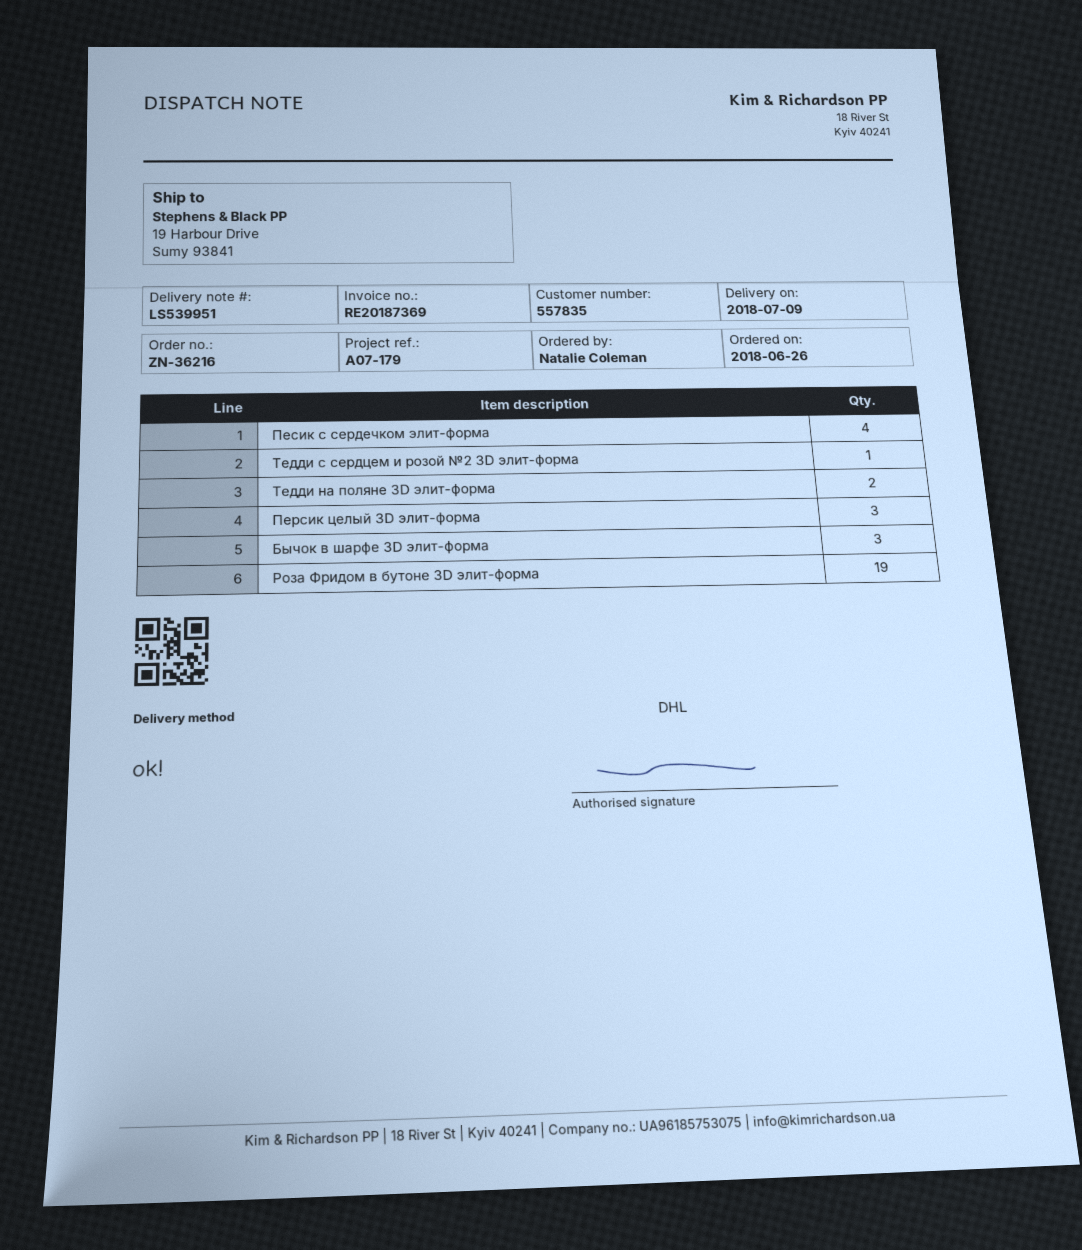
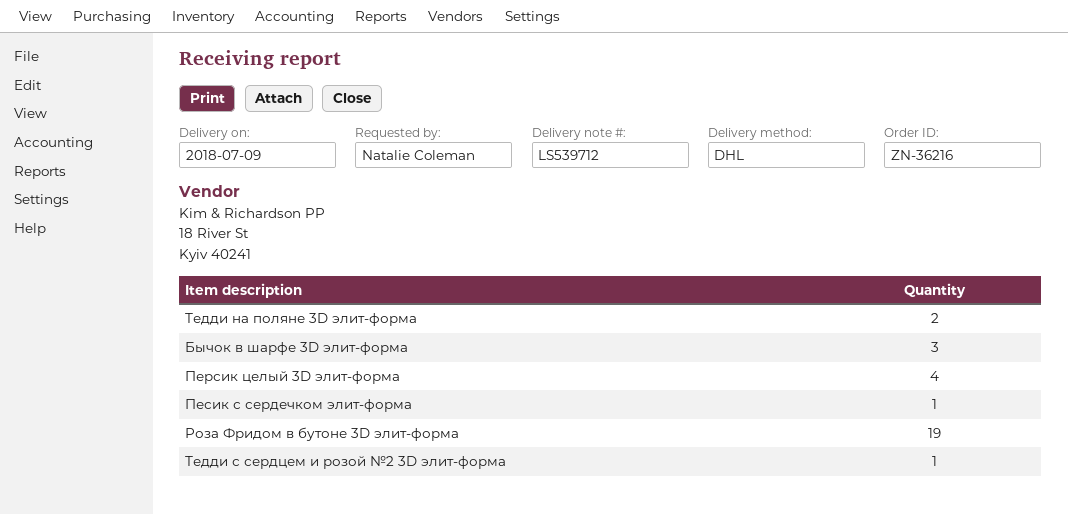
delivery note number: LS539951 -> LS539712
Песик с сердечком элит-форма: 4 -> 1
Персик целый 3D элит-форма: 3 -> 4

